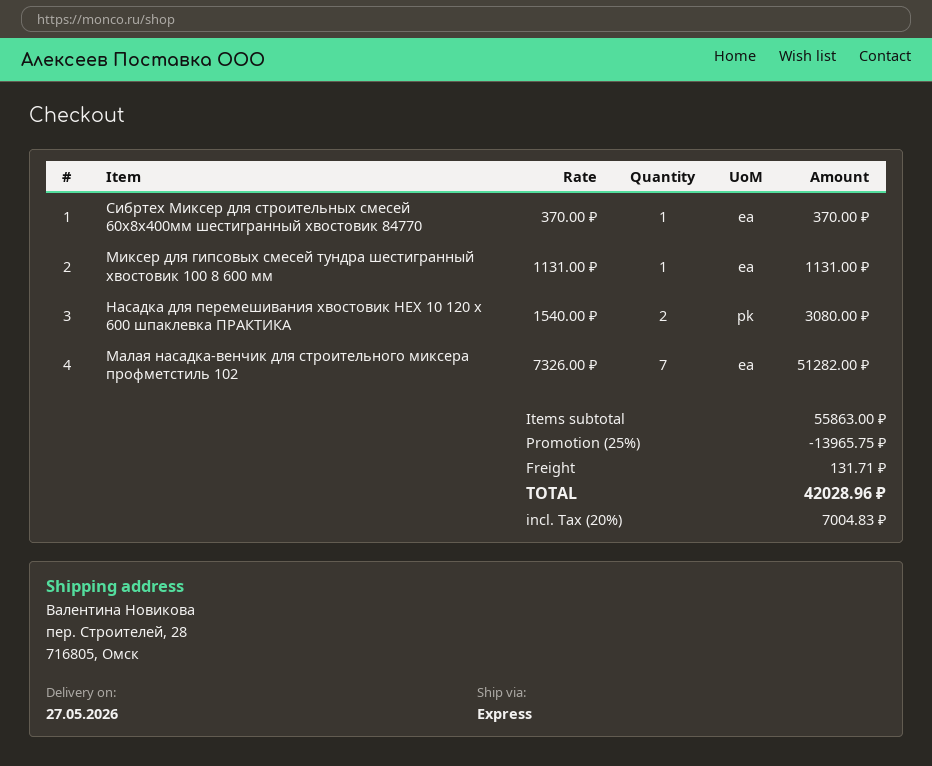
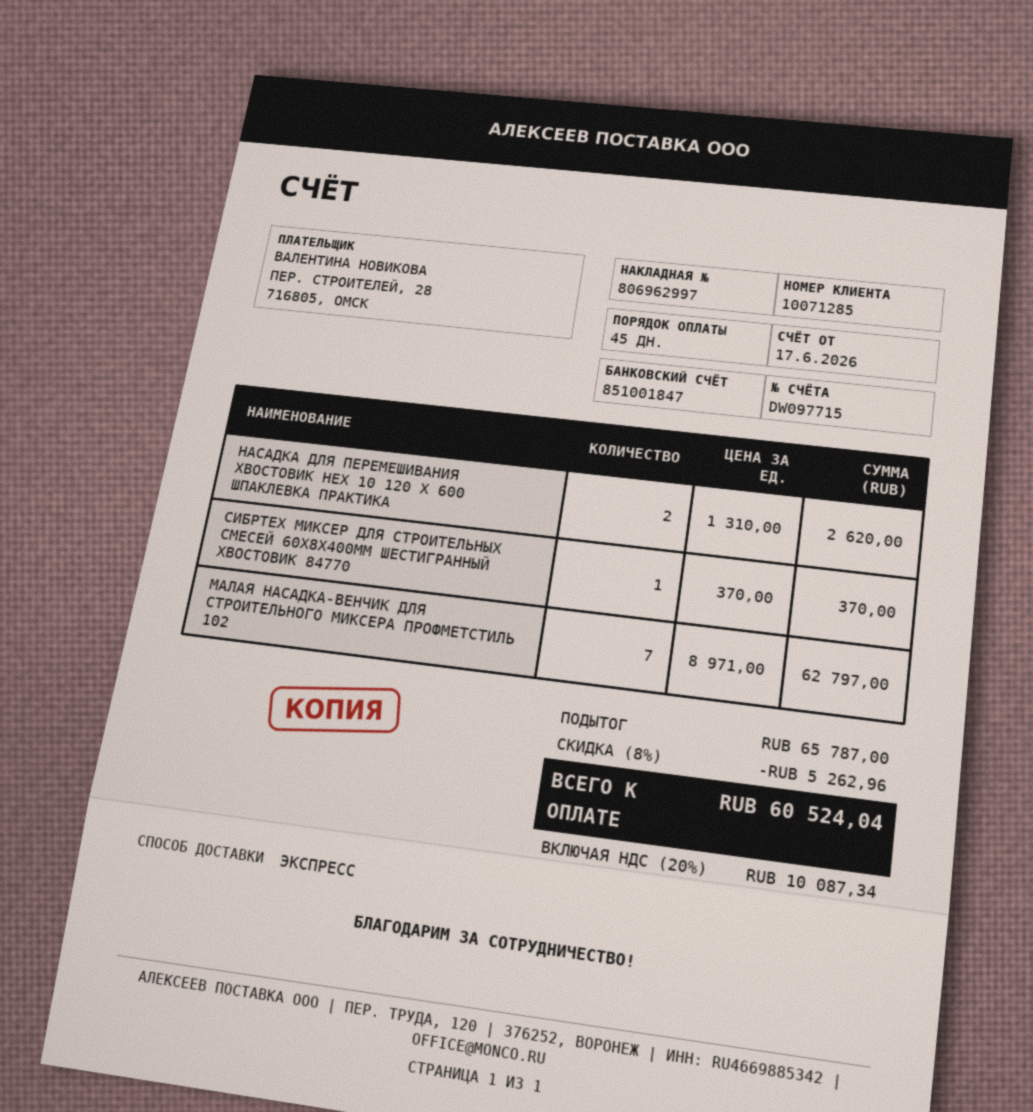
Миксер для гипсовых смесей тундра шестигранный хвостовик 100 8 600 мм: 1 x 1131.00 = 1131.00 -> none
Насадка для перемешивания хвостовик НЕХ 10 120 х 600 шпаклевка ПРАКТИКА: 2 x 1540.00 = 3080.00 -> 2 x 1310.00 = 2620.00
Малая насадка-венчик для строительного миксера профметстиль 102: 7 x 7326.00 = 51282.00 -> 7 x 8971.00 = 62797.00
subtotal: 55863.00 -> 65787.00
discount: 25% = 13965.75 -> 8% = 5262.96
shipping: 131.71 -> none
tax: 20% = 7004.83 -> 20% = 10087.34
total: 42028.96 -> 60524.04

